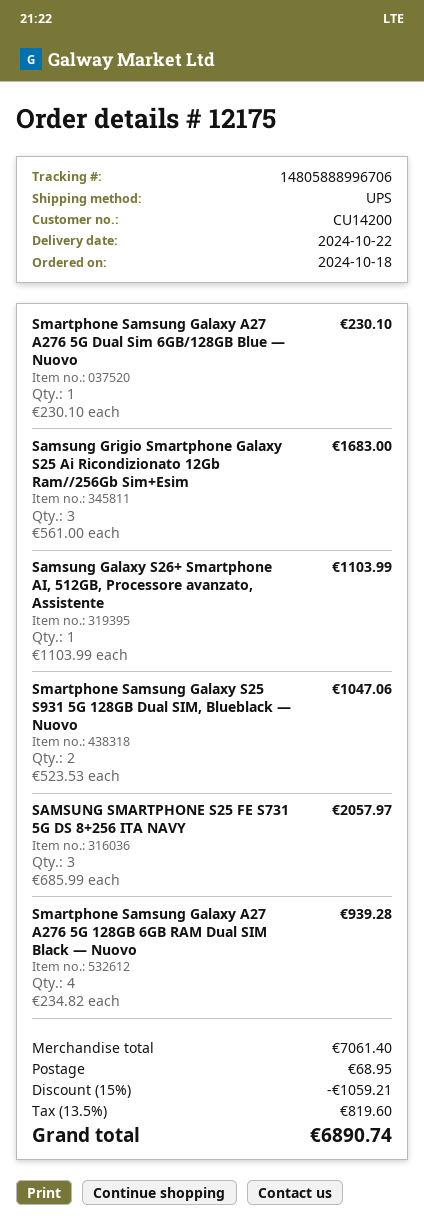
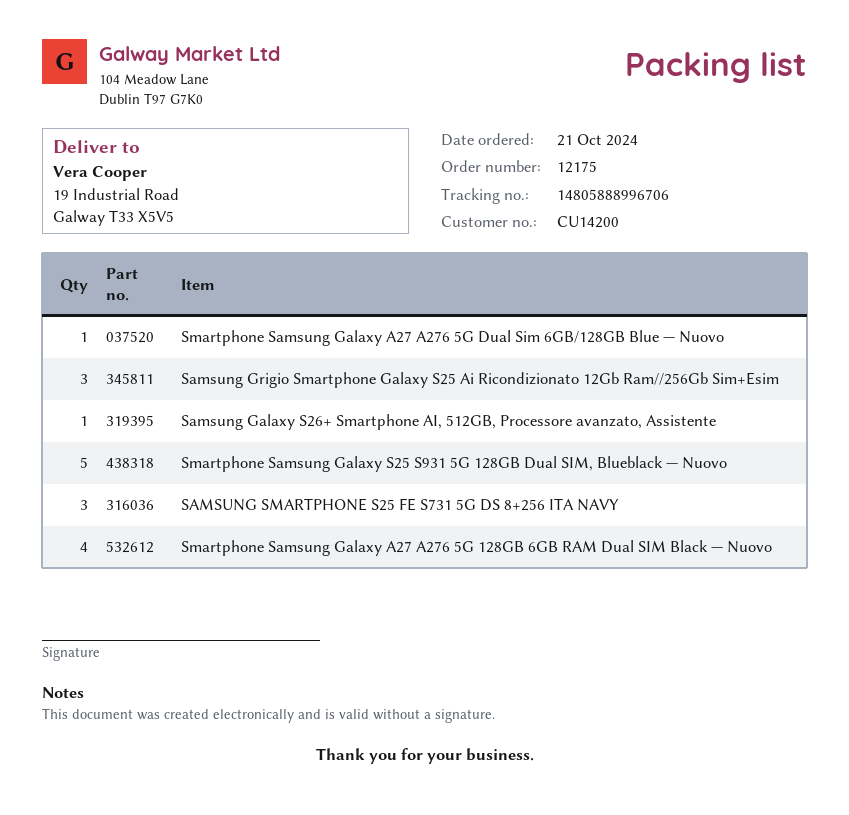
order date: 2024-10-18 -> 2024-10-21
Smartphone Samsung Galaxy S25 S931 5G 128GB Dual SIM, Blueblack — Nuovo: 2 -> 5

